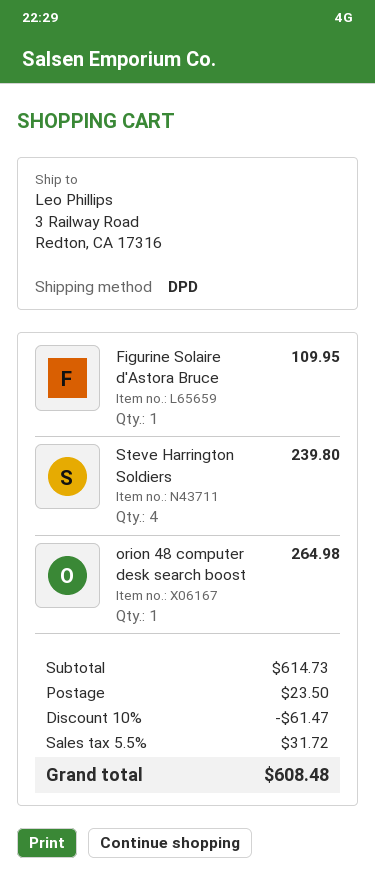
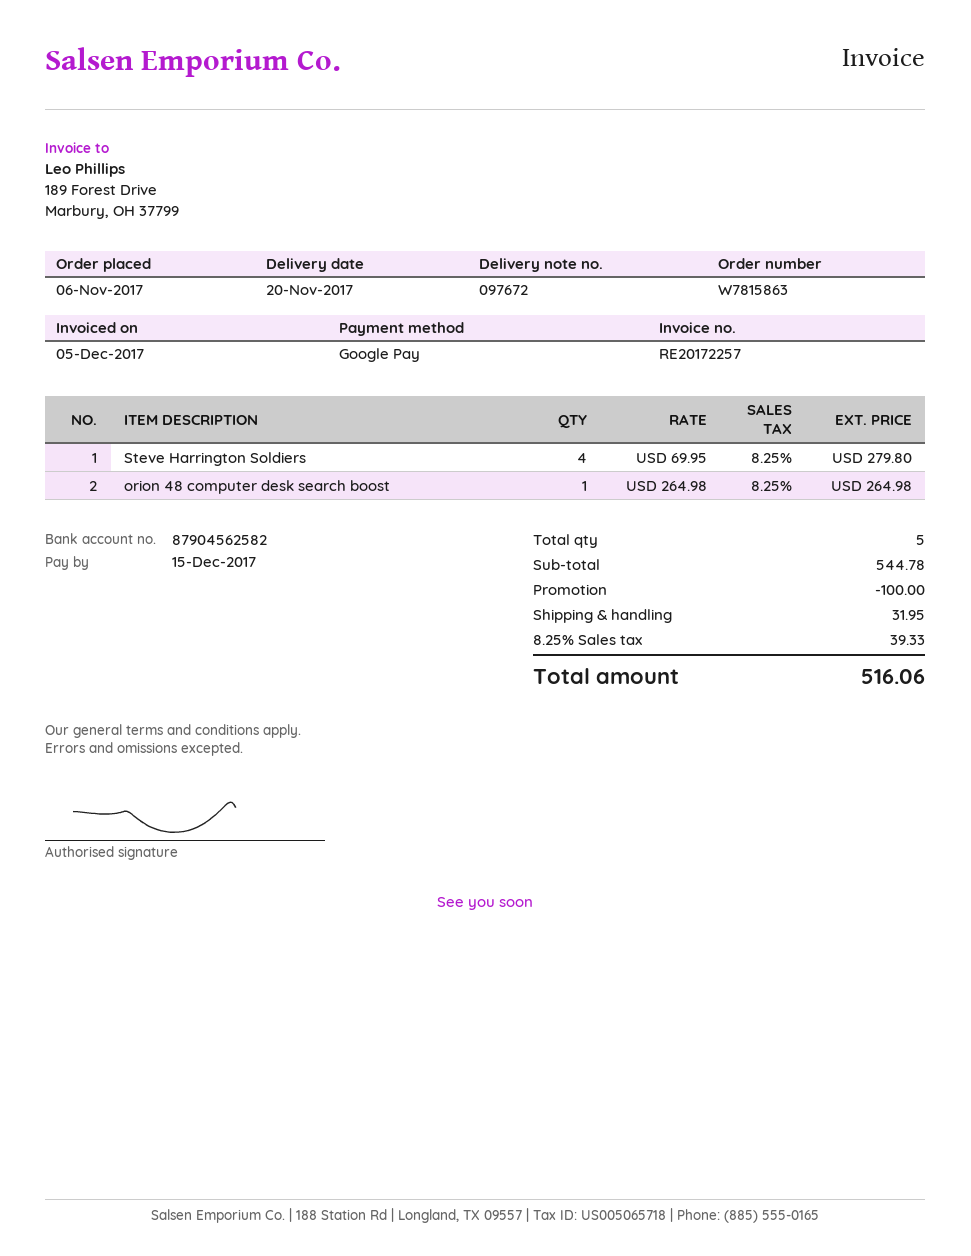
Figurine Solaire d'Astora Bruce: 1 for 109.95 -> none
Steve Harrington Soldiers: 4 for 239.80 -> 4 for 279.80
subtotal: 614.73 -> 544.78
discount: 61.47 -> 100.00
shipping: 23.50 -> 31.95
tax: 5.5% = 31.72 -> 8.25% = 39.33
total: 608.48 -> 516.06

